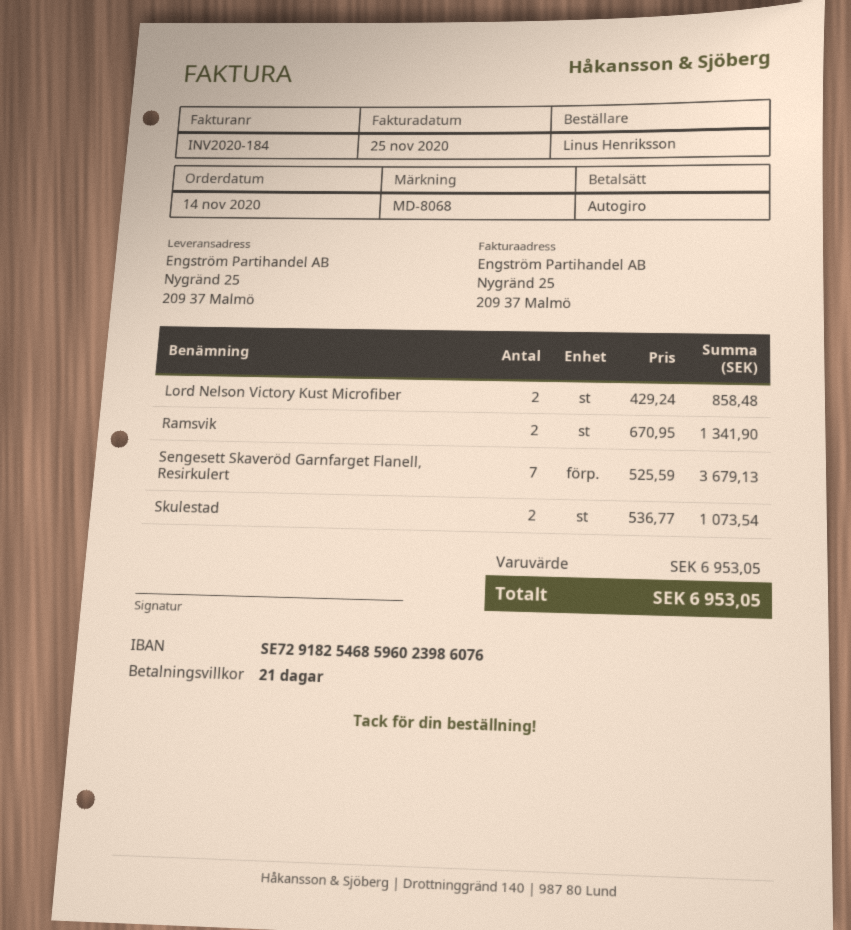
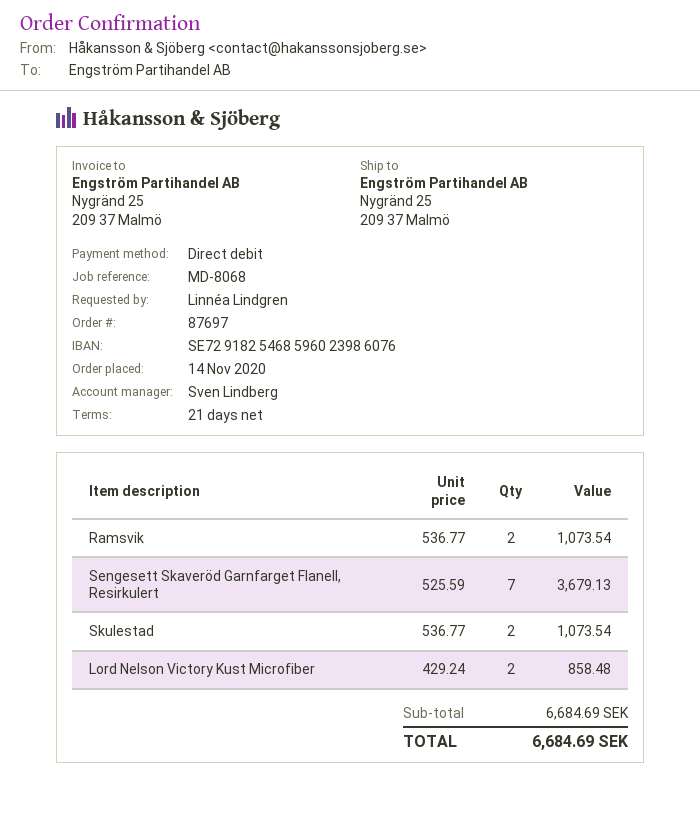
ordered by: Linus Henriksson -> Linnéa Lindgren
Ramsvik: 2 x 670.95 = 1341.90 -> 2 x 536.77 = 1073.54
subtotal: 6953.05 -> 6684.69
total: 6953.05 -> 6684.69

